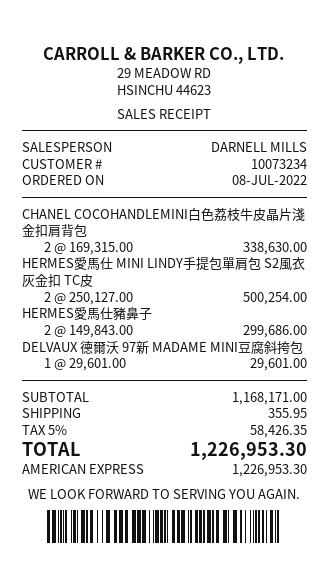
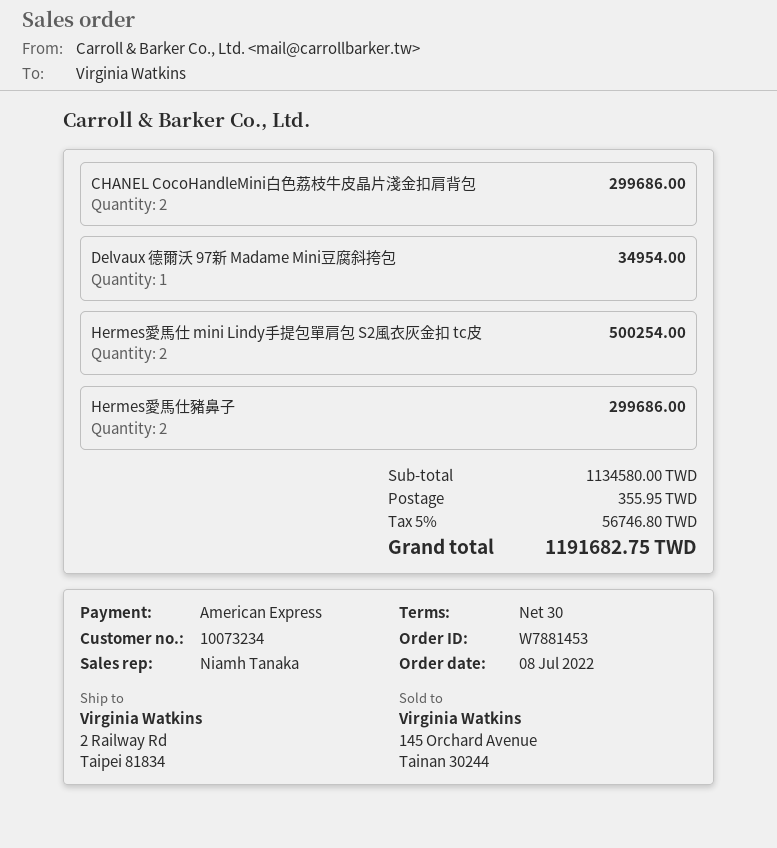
sales rep: DARNELL MILLS -> Niamh Tanaka
CHANEL COCOHANDLEMINI白色荔枝牛皮晶片淺金扣肩背包: 2 for 338630.00 -> 2 for 299686.00
DELVAUX 德爾沃 97新 MADAME MINI豆腐斜挎包: 1 for 29601.00 -> 1 for 34954.00
subtotal: 1168171.00 -> 1134580.00
tax: 5% = 58426.35 -> 5% = 56746.80
total: 1226953.30 -> 1191682.75

